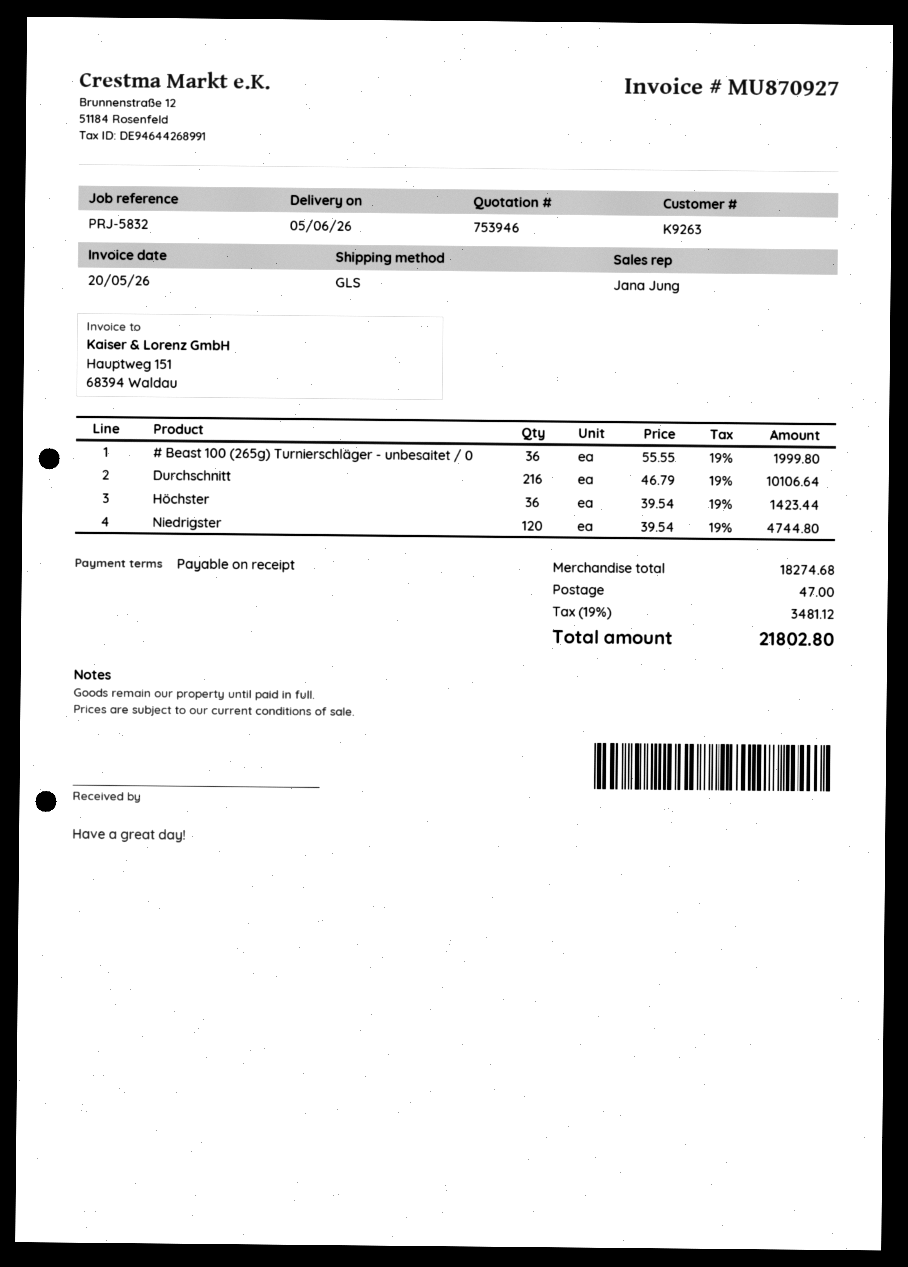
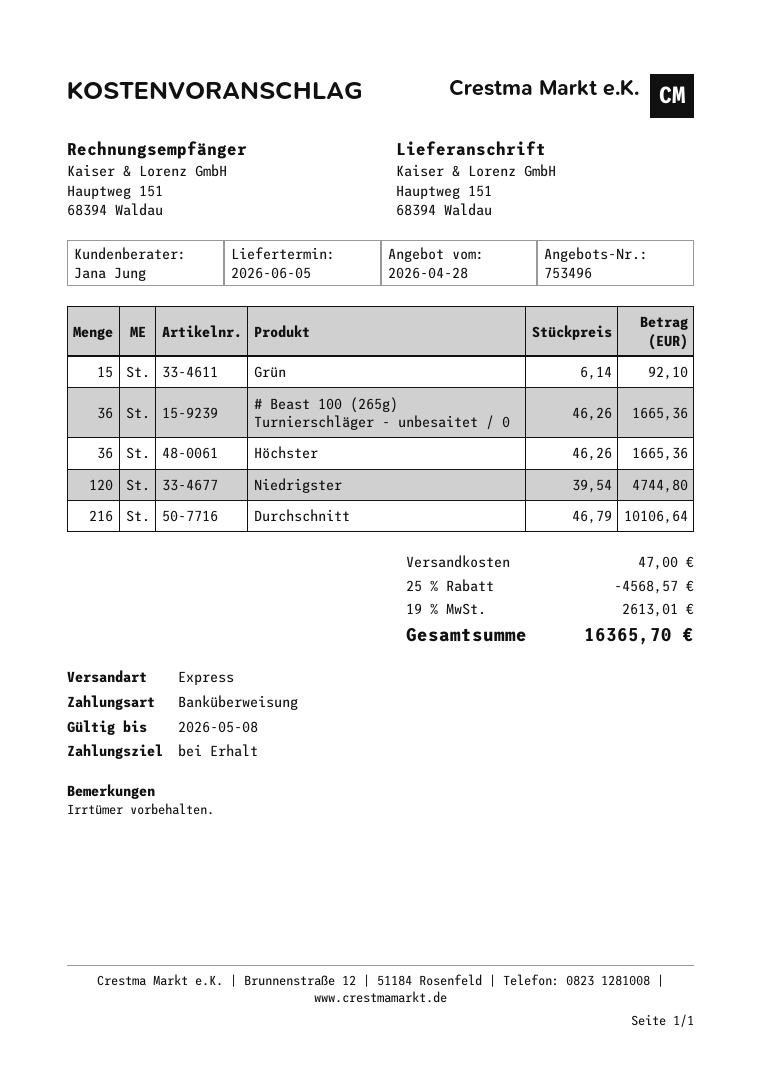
quote number: 753946 -> 753496
shipping method: GLS -> express
# Beast 100 (265g) Turnierschläger - unbesaitet / 0: 36 x 55.55 = 1999.80 -> 36 x 46.26 = 1665.36
Höchster: 36 x 39.54 = 1423.44 -> 36 x 46.26 = 1665.36
Grün: none -> 15 x 6.14 = 92.10
discount: none -> 25% = 4568.57
tax: 19% = 3481.12 -> 19% = 2613.01
total: 21802.80 -> 16365.70

